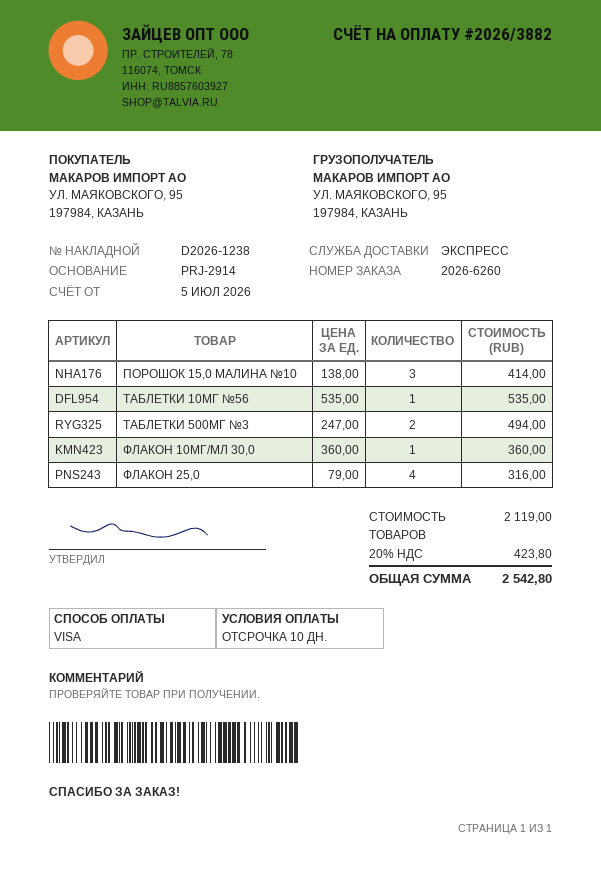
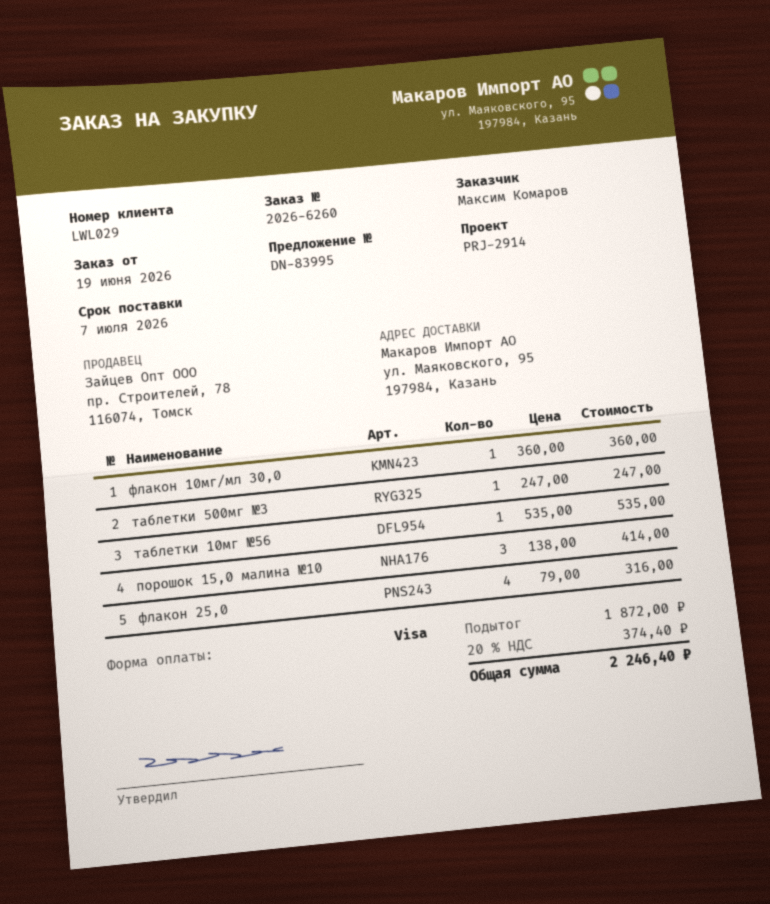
ТАБЛЕТКИ 500МГ №3: 2 x 247.00 = 494.00 -> 1 x 247.00 = 247.00
subtotal: 2119.00 -> 1872.00
tax: 20% = 423.80 -> 20% = 374.40
total: 2542.80 -> 2246.40

